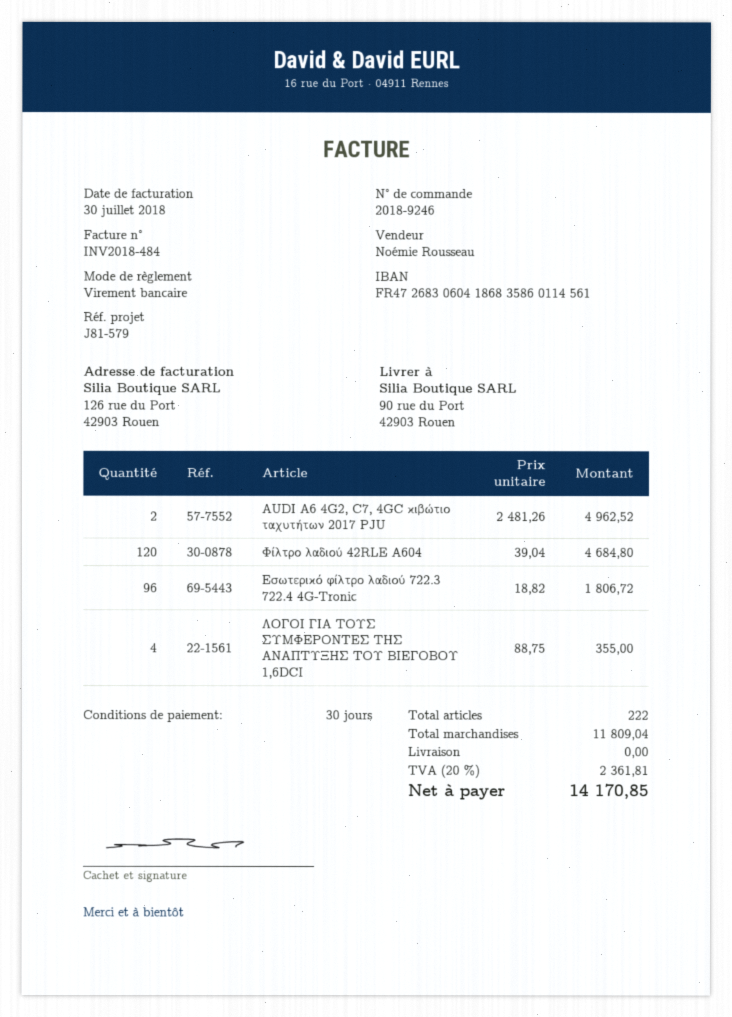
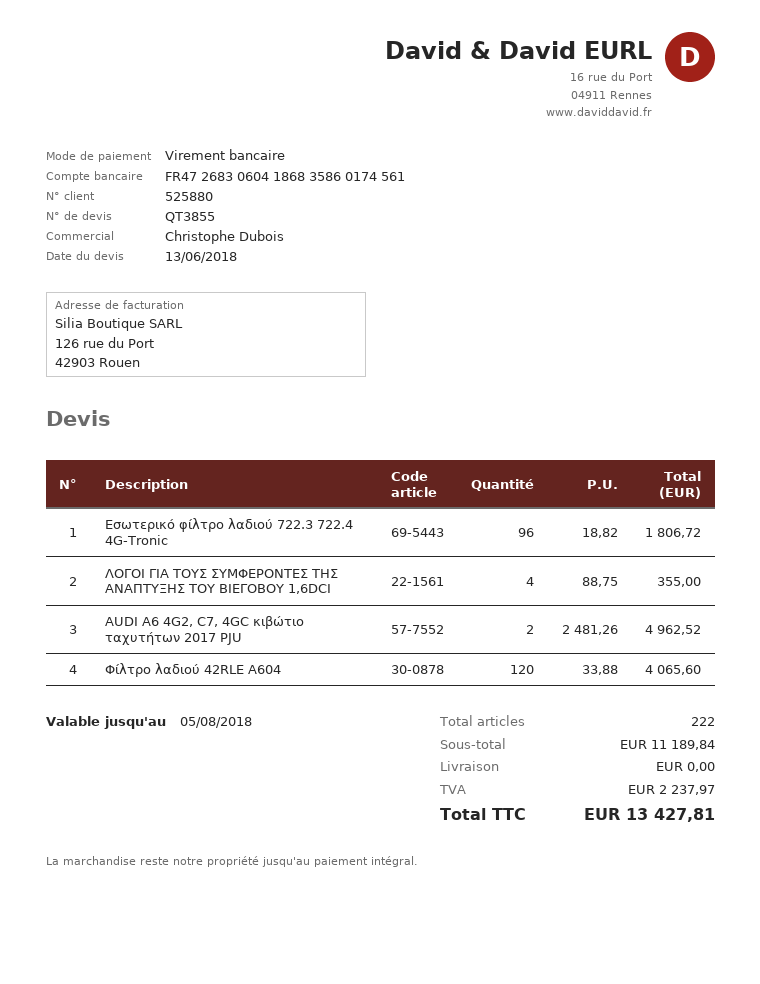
sales rep: Noémie Rousseau -> Christophe Dubois
bank account: FR4726830604186835860114561 -> FR4726830604186835860174561
Φίλτρο λαδιού 42RLE A604: 120 x 39.04 = 4684.80 -> 120 x 33.88 = 4065.60
subtotal: 11809.04 -> 11189.84
tax: 2361.81 -> 2237.97
total: 14170.85 -> 13427.81

